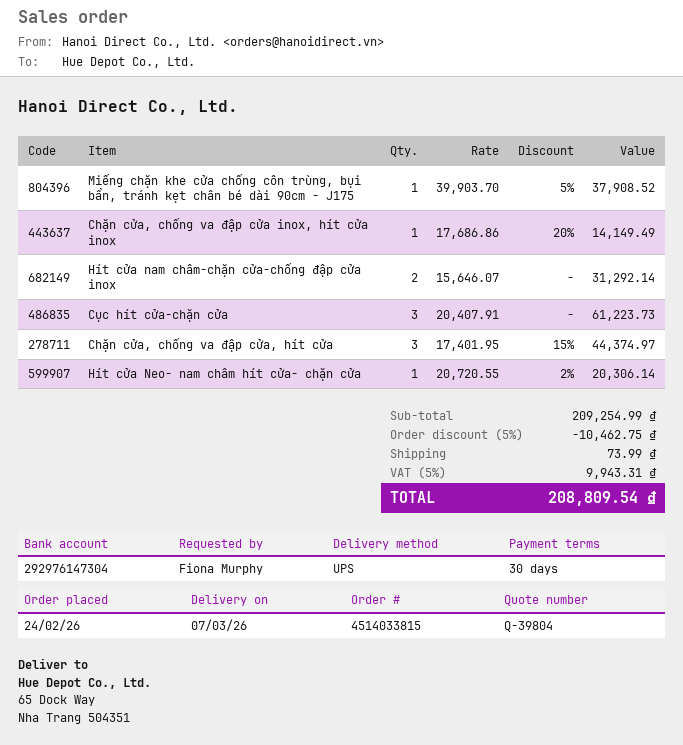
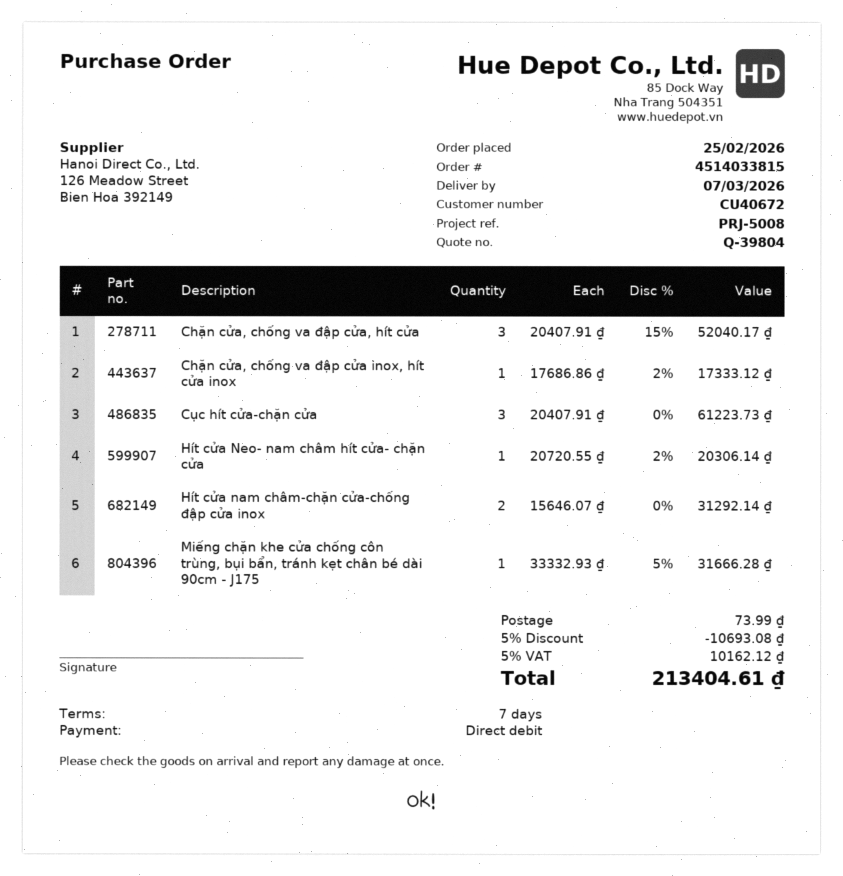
order date: 2026-02-24 -> 2026-02-25
payment terms: 30 days -> 7 days
Miếng chặn khe cửa chống côn trùng, bụi bẩn, tránh kẹt chân bé dài 90cm - J175: 1 x 39903.70 - 5% = 37908.52 -> 1 x 33332.93 - 5% = 31666.28
Chặn cửa, chống va đập cửa inox, hít cửa inox: 1 x 17686.86 - 20% = 14149.49 -> 1 x 17686.86 - 2% = 17333.12
Chặn cửa, chống va đập cửa, hít cửa: 3 x 17401.95 - 15% = 44374.97 -> 3 x 20407.91 - 15% = 52040.17
discount: 5% = 10462.75 -> 5% = 10693.08
tax: 5% = 9943.31 -> 5% = 10162.12
total: 208809.54 -> 213404.61

